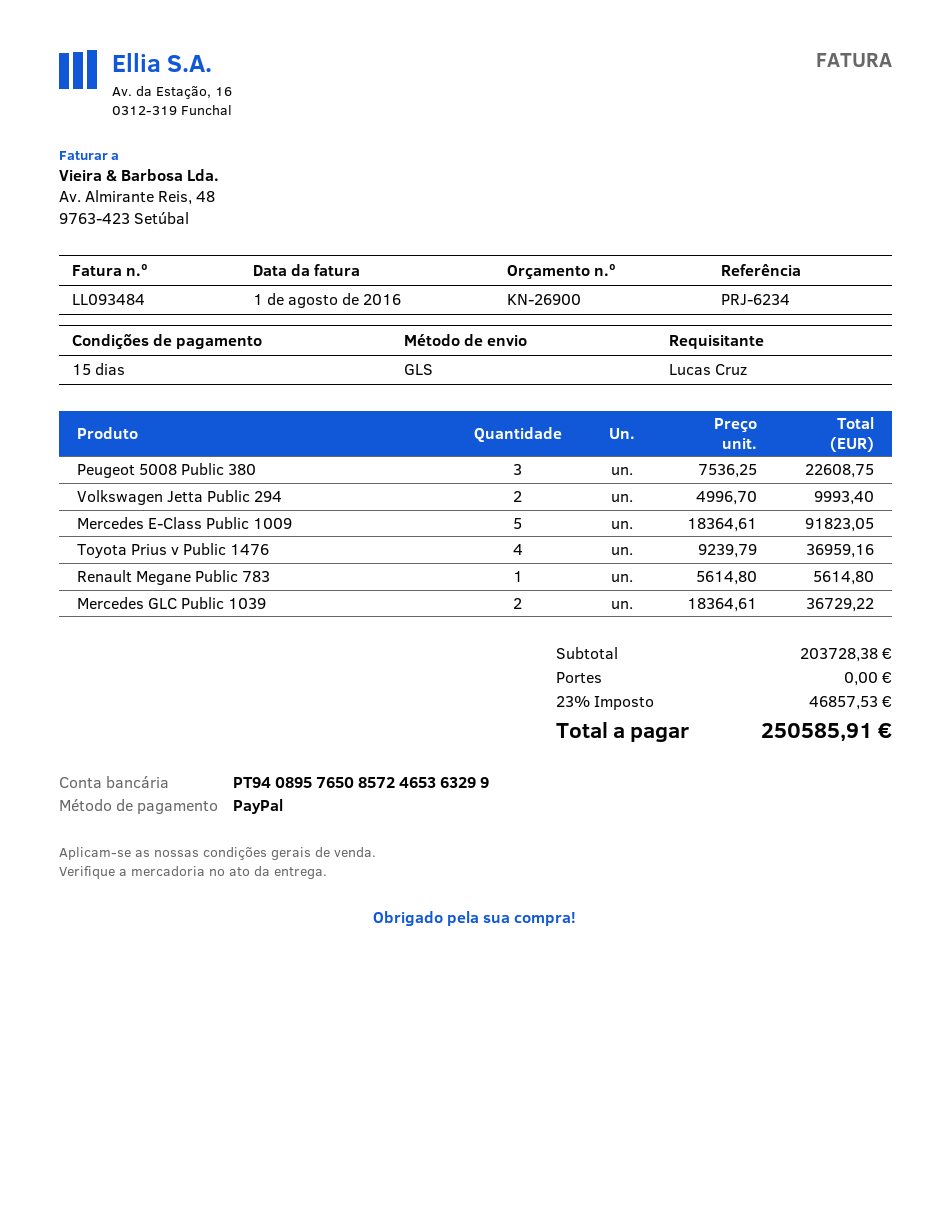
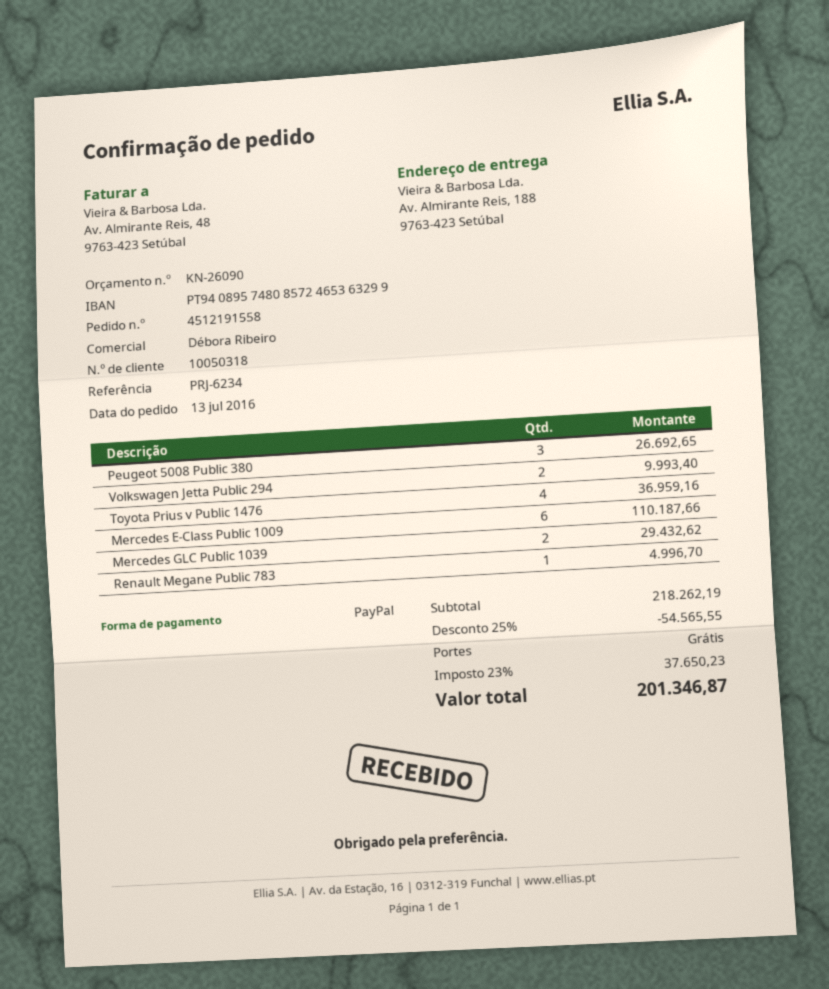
quote number: KN-26900 -> KN-26090
bank account: PT94089576508572465363299 -> PT94089574808572465363299
Peugeot 5008 Public 380: 3 for 22608.75 -> 3 for 26692.65
Mercedes E-Class Public 1009: 5 for 91823.05 -> 6 for 110187.66
Renault Megane Public 783: 1 for 5614.80 -> 1 for 4996.70
Mercedes GLC Public 1039: 2 for 36729.22 -> 2 for 29432.62
subtotal: 203728.38 -> 218262.19
discount: none -> 25% = 54565.55
tax: 23% = 46857.53 -> 23% = 37650.23
total: 250585.91 -> 201346.87

